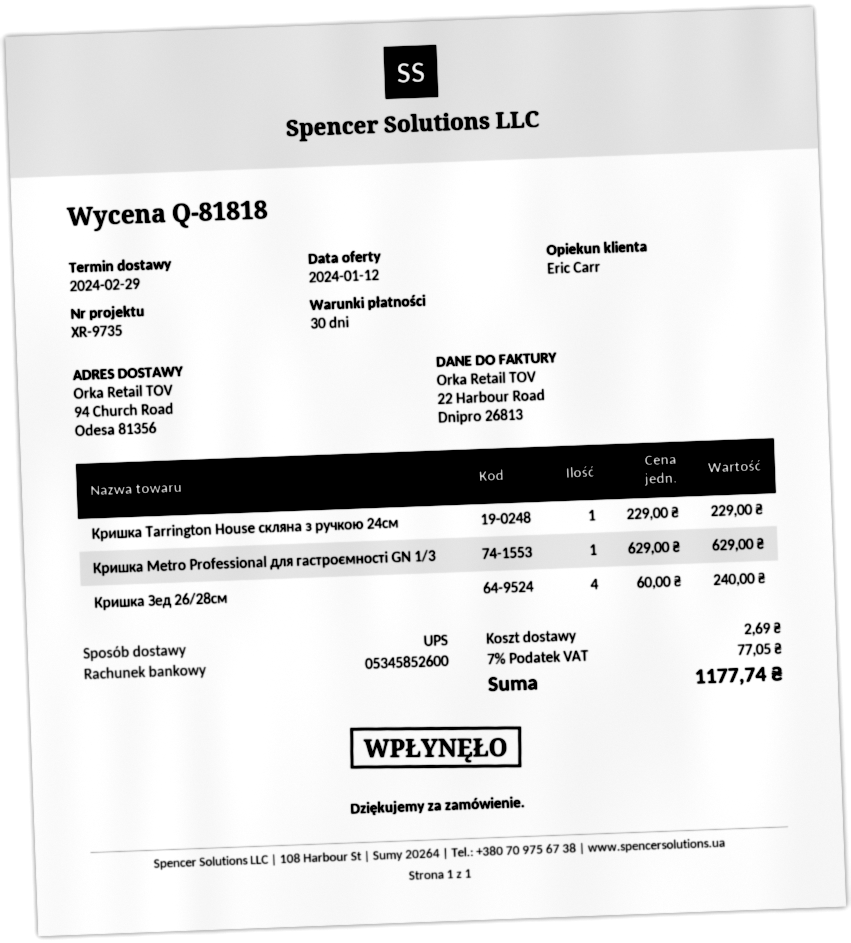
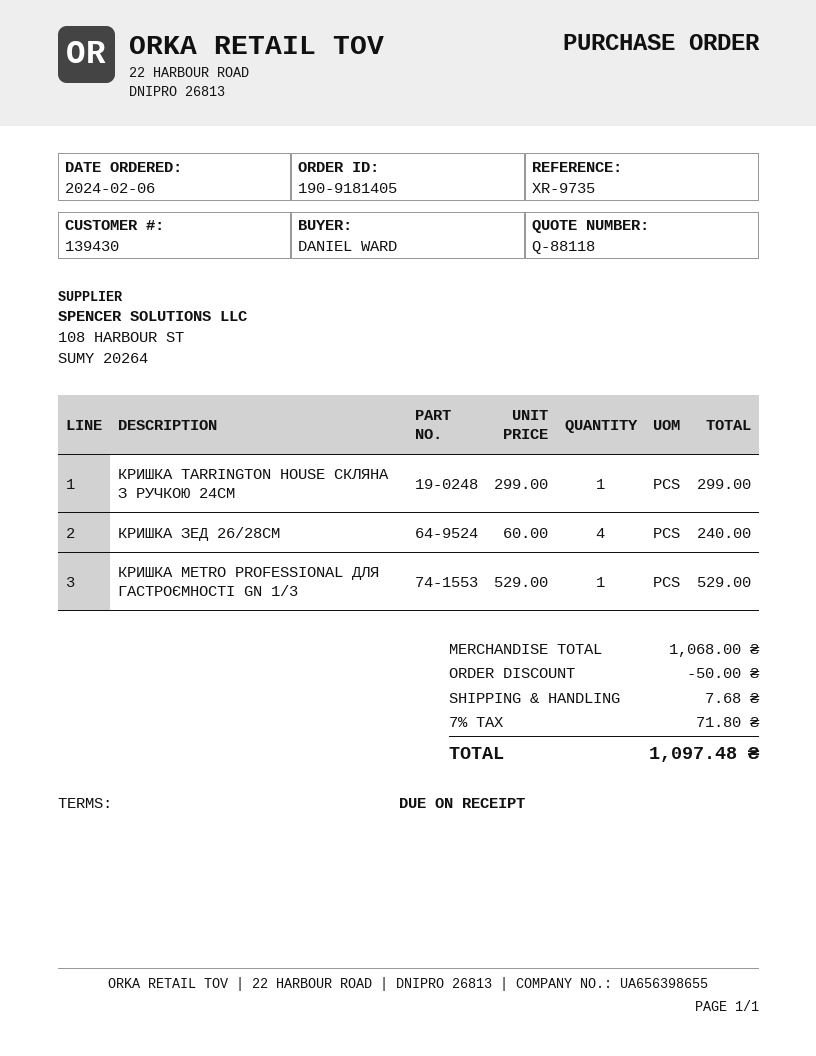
quote number: Q-81818 -> Q-88118
payment terms: 30 days -> on receipt
Кришка Tarrington House скляна з ручкою 24см: 1 x 229.00 = 229.00 -> 1 x 299.00 = 299.00
Кришка Metro Professional для гастроємності GN 1/3: 1 x 629.00 = 629.00 -> 1 x 529.00 = 529.00
discount: none -> 50.00
shipping: 2.69 -> 7.68
tax: 7% = 77.05 -> 7% = 71.80
total: 1177.74 -> 1097.48

